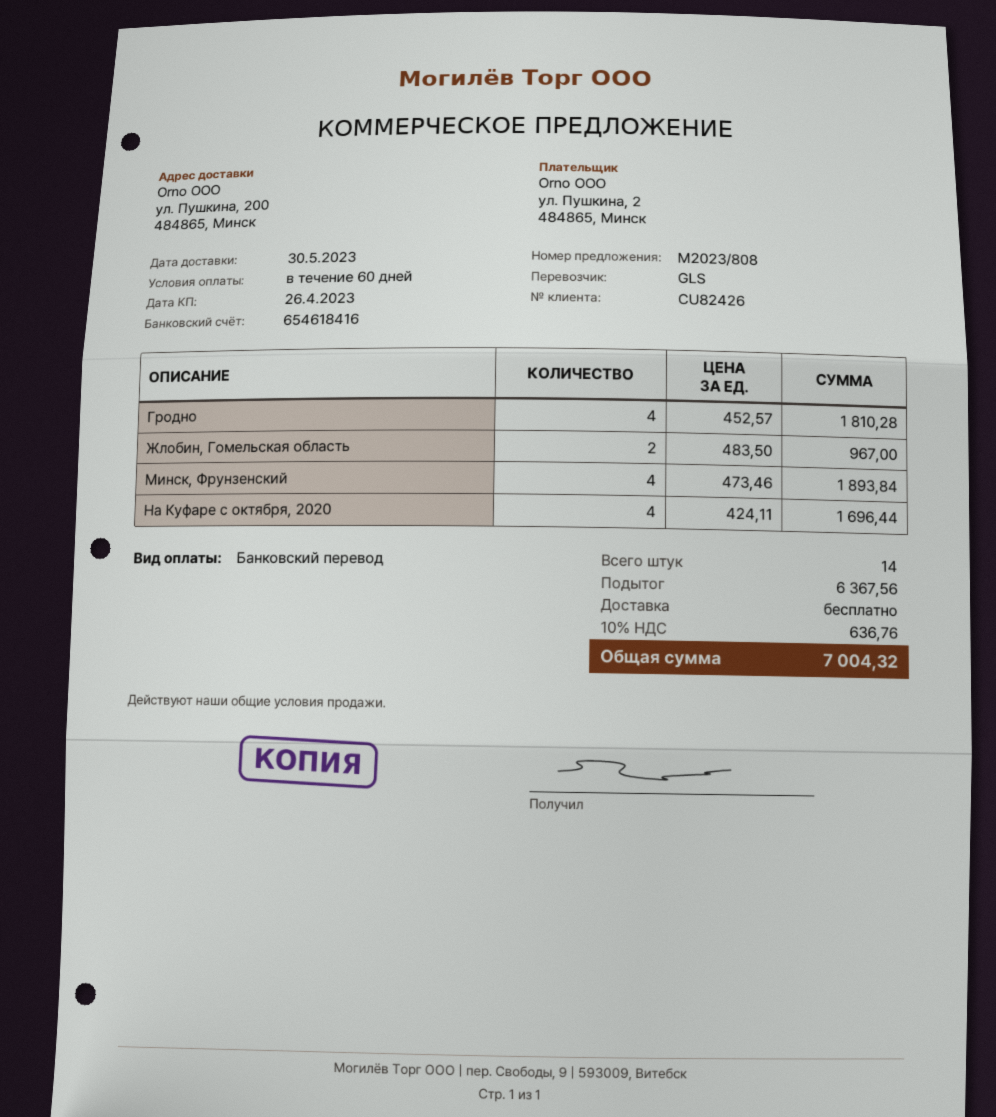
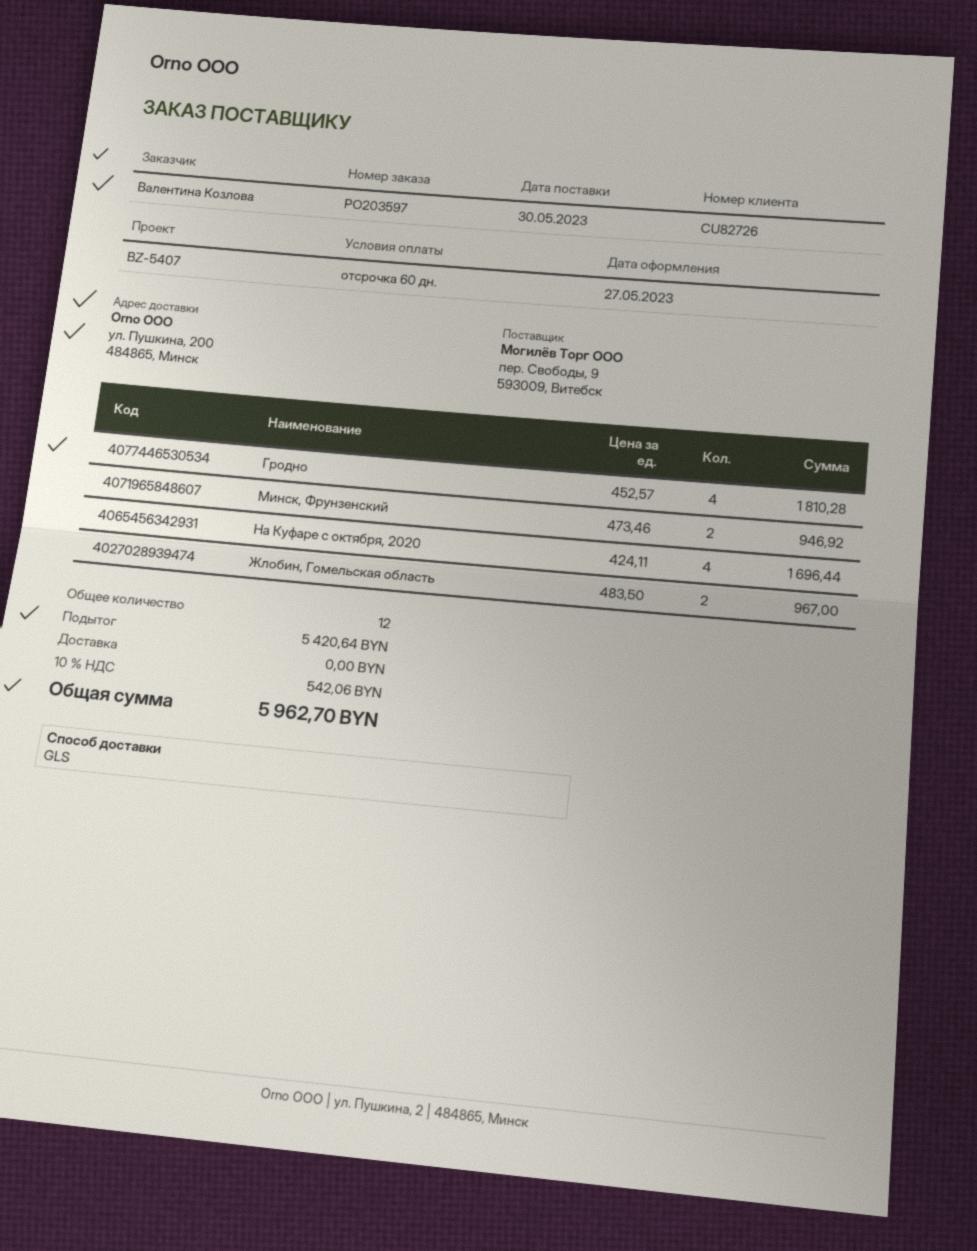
customer number: CU82426 -> CU82726
Минск, Фрунзенский: 4 x 473.46 = 1893.84 -> 2 x 473.46 = 946.92
total quantity: 14 -> 12
subtotal: 6367.56 -> 5420.64
tax: 10% = 636.76 -> 10% = 542.06
total: 7004.32 -> 5962.70

